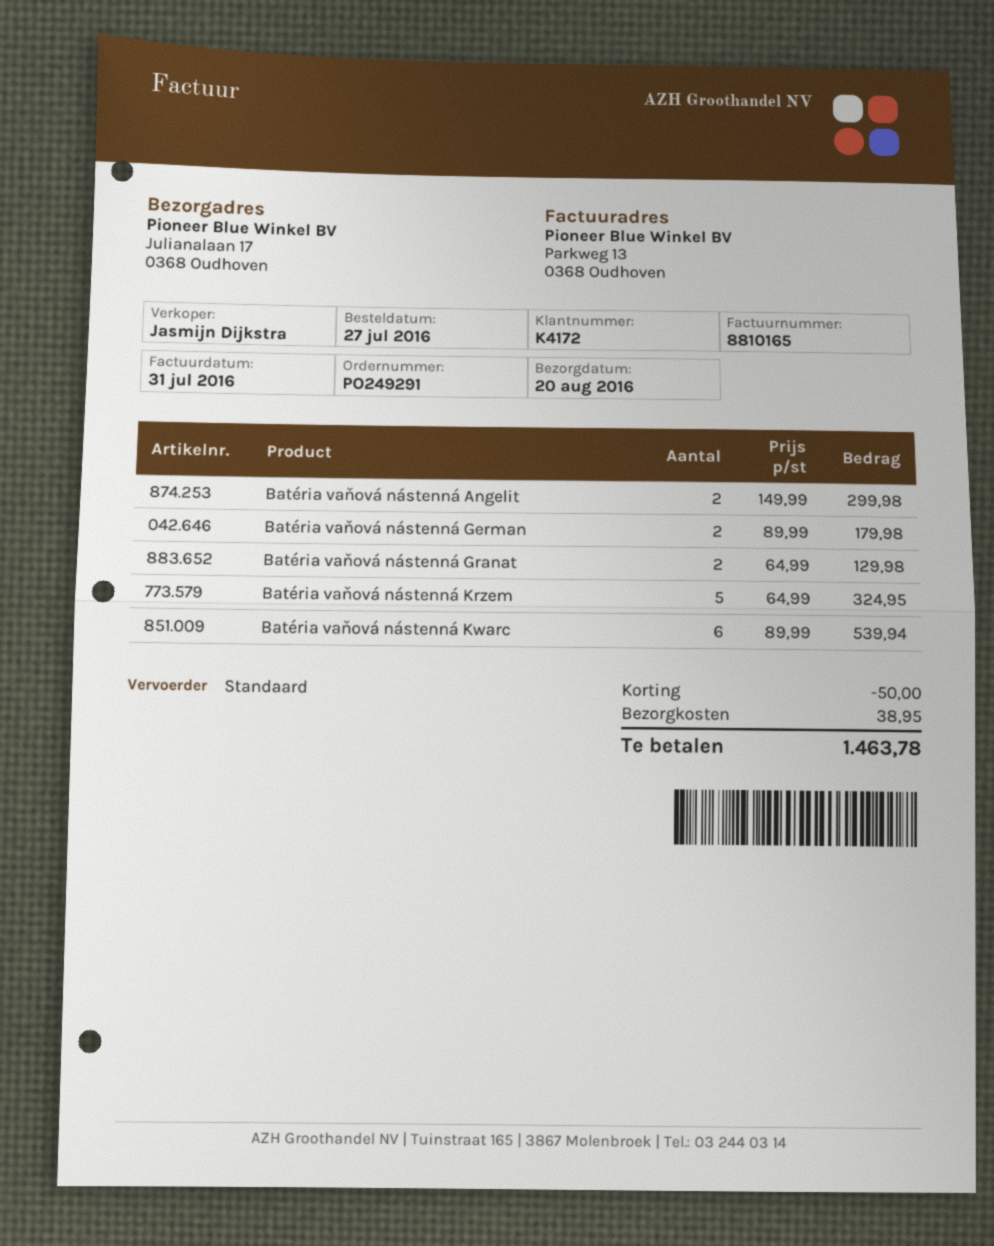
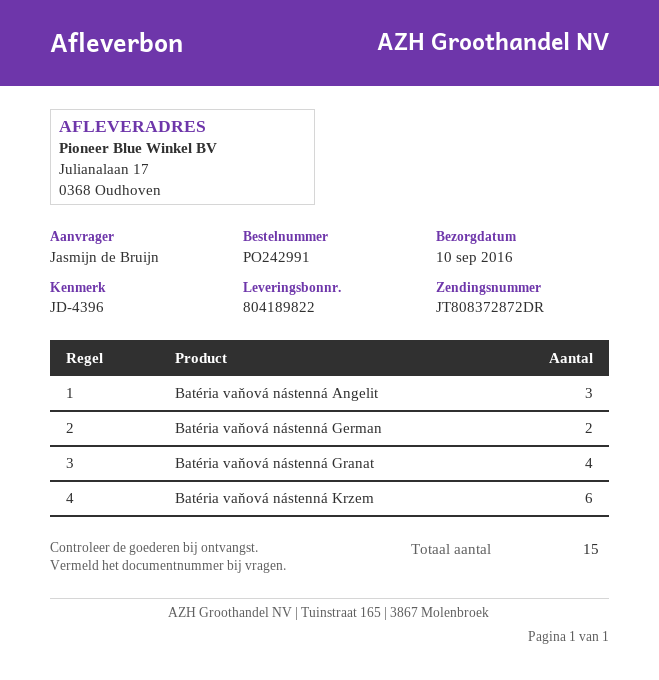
order number: PO249291 -> PO242991
delivery date: 2016-08-20 -> 2016-09-10
Batéria vaňová nástenná Angelit: 2 -> 3
Batéria vaňová nástenná Granat: 2 -> 4
Batéria vaňová nástenná Krzem: 5 -> 6
Batéria vaňová nástenná Kwarc: 6 -> none

